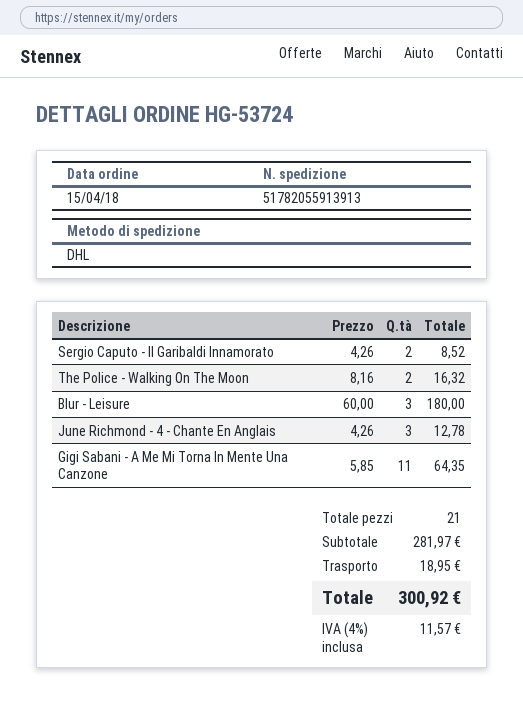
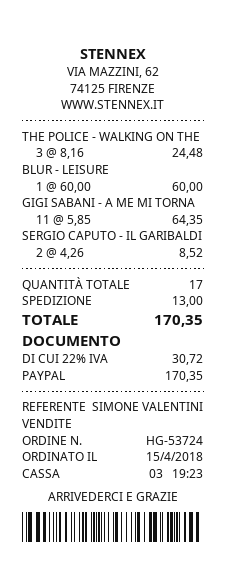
The Police - Walking On The Moon: 2 x 8.16 = 16.32 -> 3 x 8.16 = 24.48
Blur - Leisure: 3 x 60.00 = 180.00 -> 1 x 60.00 = 60.00
June Richmond - 4 - Chante En Anglais: 3 x 4.26 = 12.78 -> none
total quantity: 21 -> 17
shipping: 18.95 -> 13.00
tax: 4% = 11.57 -> 22% = 30.72
total: 300.92 -> 170.35

